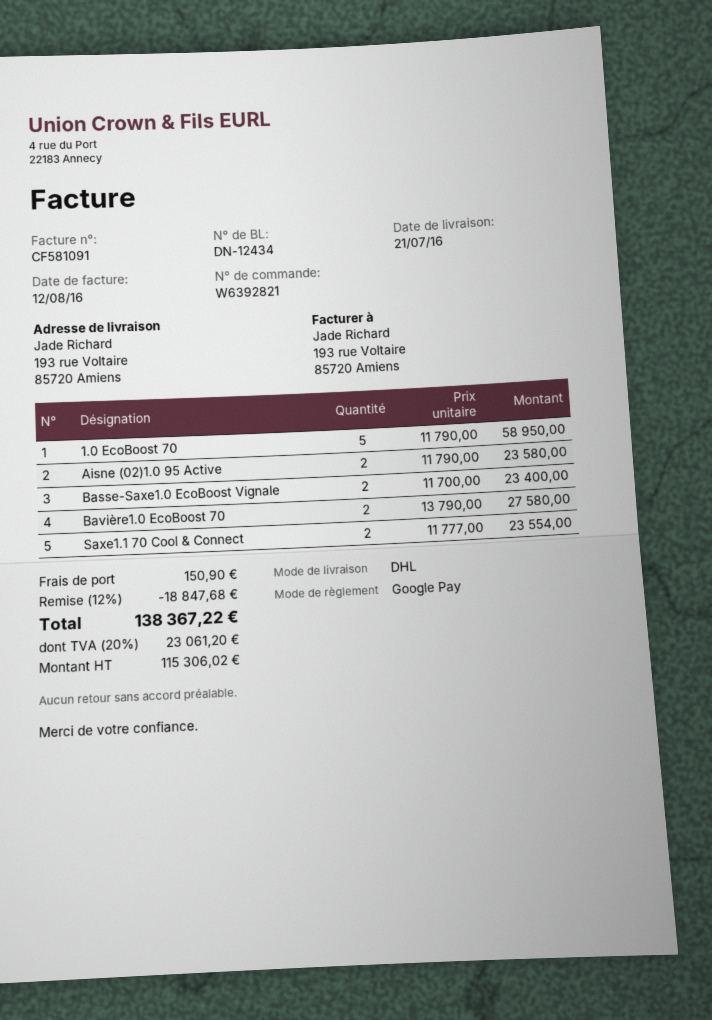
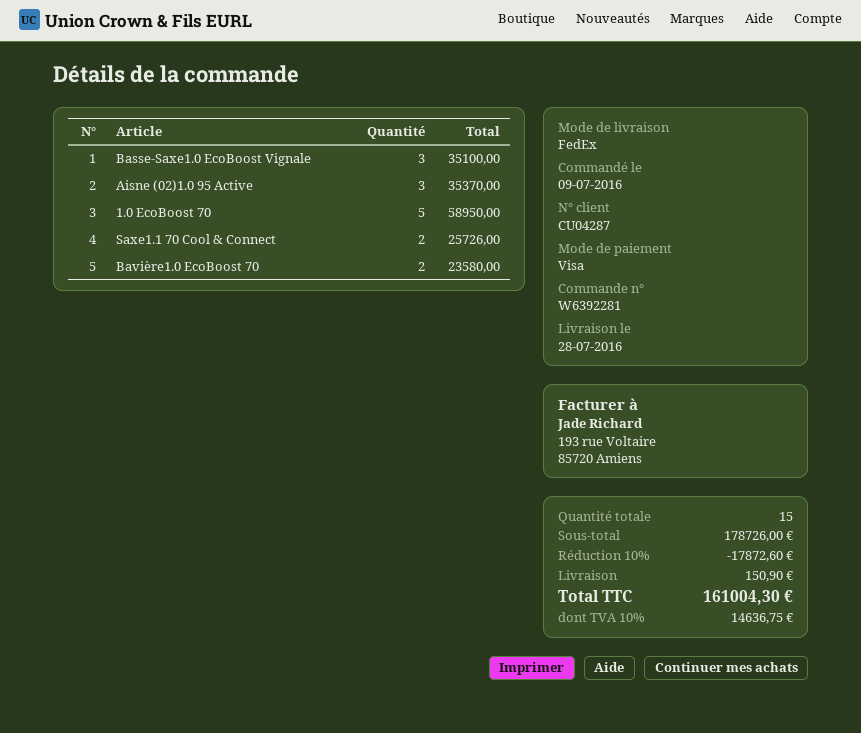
order number: W6392821 -> W6392281
delivery date: 2016-07-21 -> 2016-07-28
payment method: Google Pay -> Visa
shipping method: DHL -> FedEx
Aisne (02)1.0 95 Active: 2 for 23580.00 -> 3 for 35370.00
Basse-Saxe1.0 EcoBoost Vignale: 2 for 23400.00 -> 3 for 35100.00
Bavière1.0 EcoBoost 70: 2 for 27580.00 -> 2 for 23580.00
Saxe1.1 70 Cool & Connect: 2 for 23554.00 -> 2 for 25726.00
discount: 12% = 18847.68 -> 10% = 17872.60
tax: 20% = 23061.20 -> 10% = 14636.75
total: 138367.22 -> 161004.30

